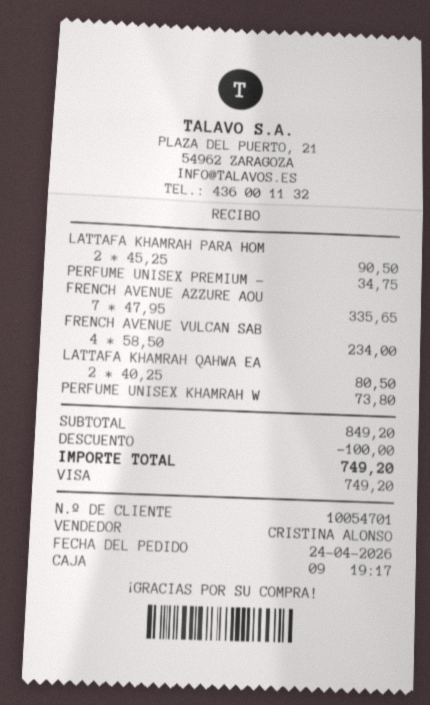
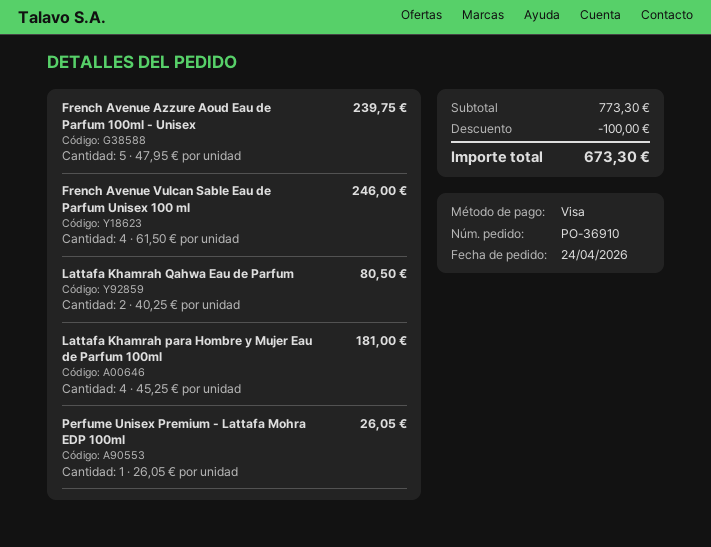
LATTAFA KHAMRAH PARA HOM: 2 x 45.25 = 90.50 -> 4 x 45.25 = 181.00
PERFUME UNISEX PREMIUM -: 1 x 34.75 = 34.75 -> 1 x 26.05 = 26.05
FRENCH AVENUE AZZURE AOU: 7 x 47.95 = 335.65 -> 5 x 47.95 = 239.75
FRENCH AVENUE VULCAN SAB: 4 x 58.50 = 234.00 -> 4 x 61.50 = 246.00
PERFUME UNISEX KHAMRAH W: 1 x 73.80 = 73.80 -> none
subtotal: 849.20 -> 773.30
total: 749.20 -> 673.30

